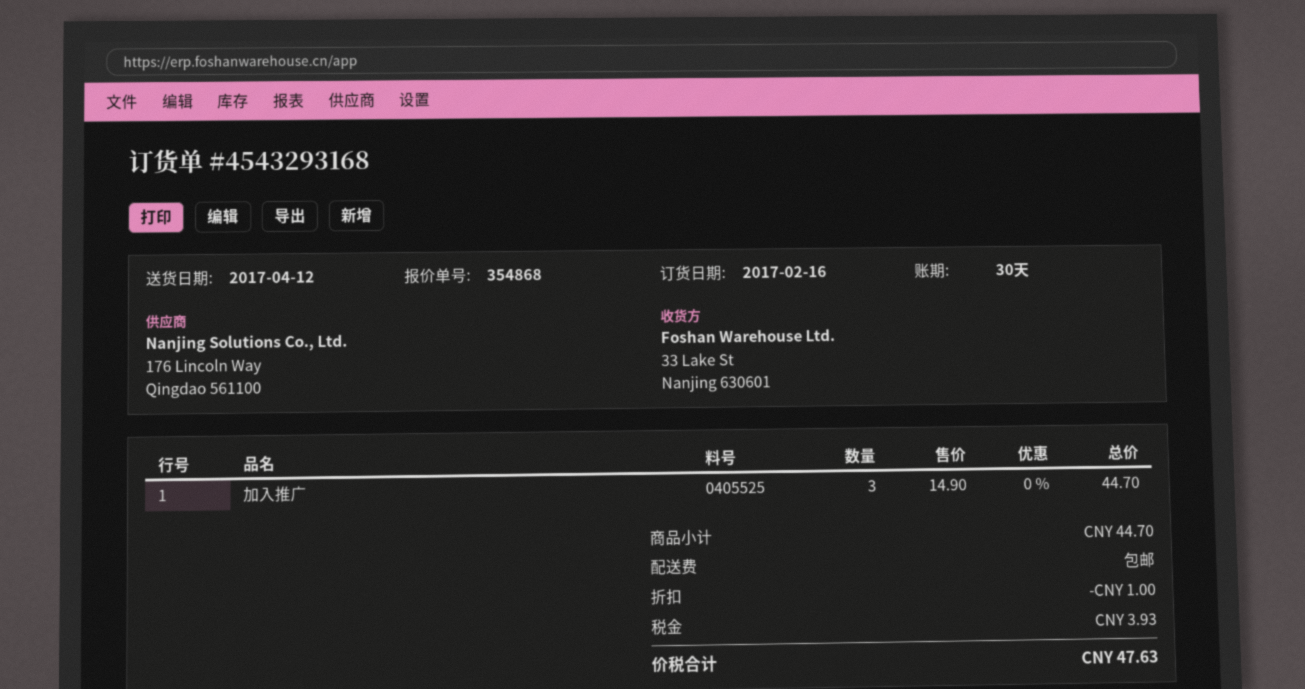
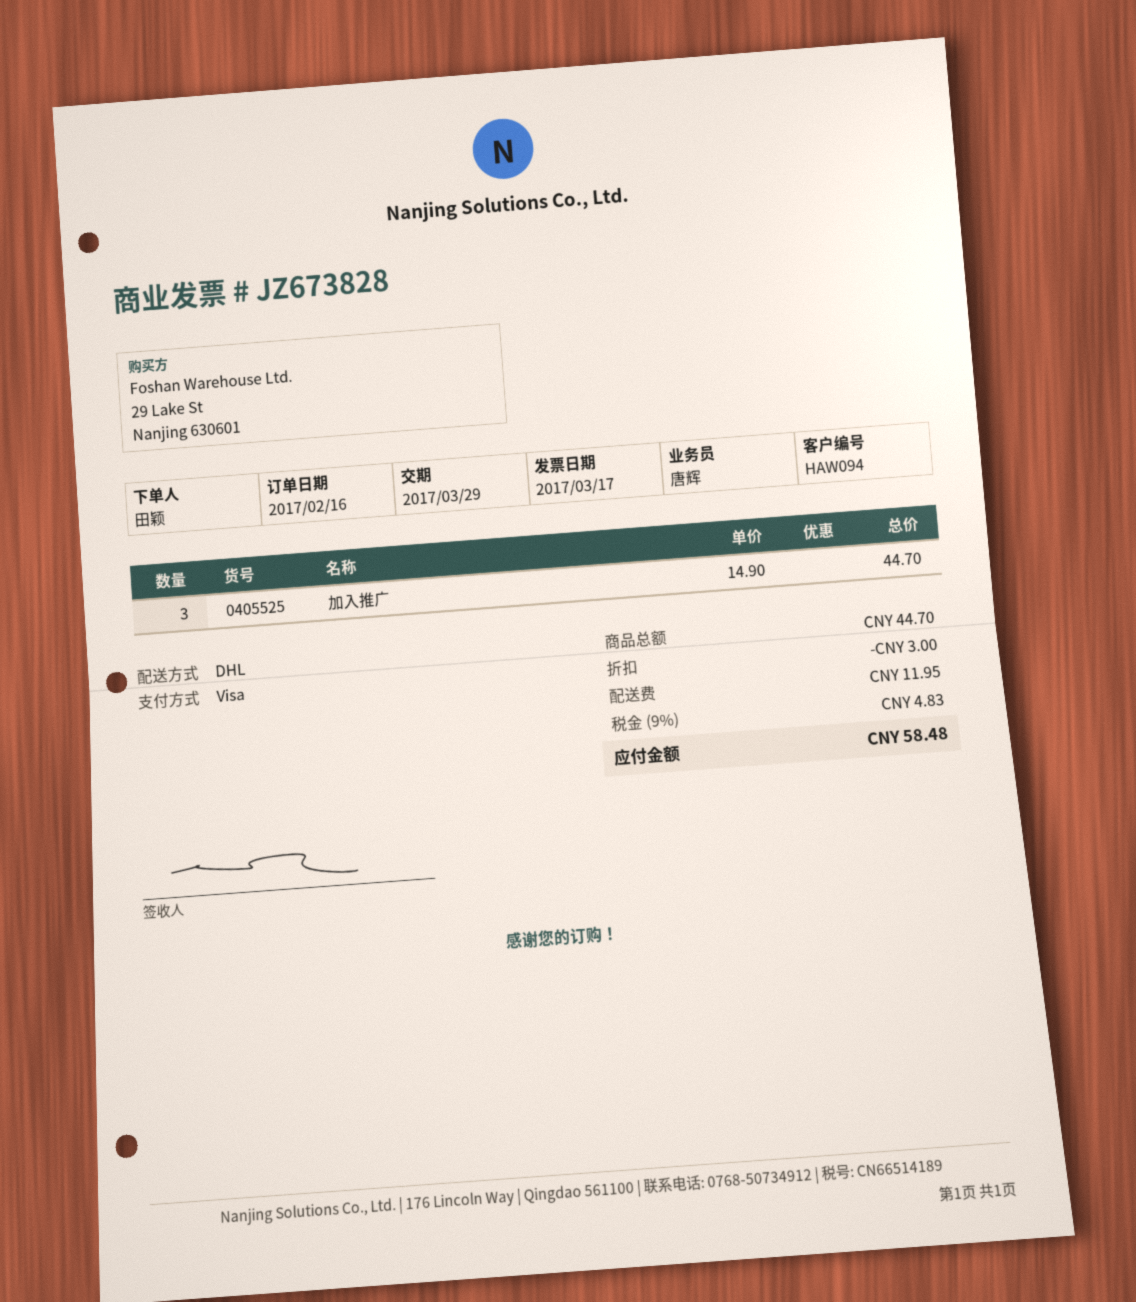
delivery date: 2017-04-12 -> 2017-03-29
discount: 1.00 -> 3.00
shipping: 0.00 -> 11.95
tax: 3.93 -> 4.83
total: 47.63 -> 58.48

